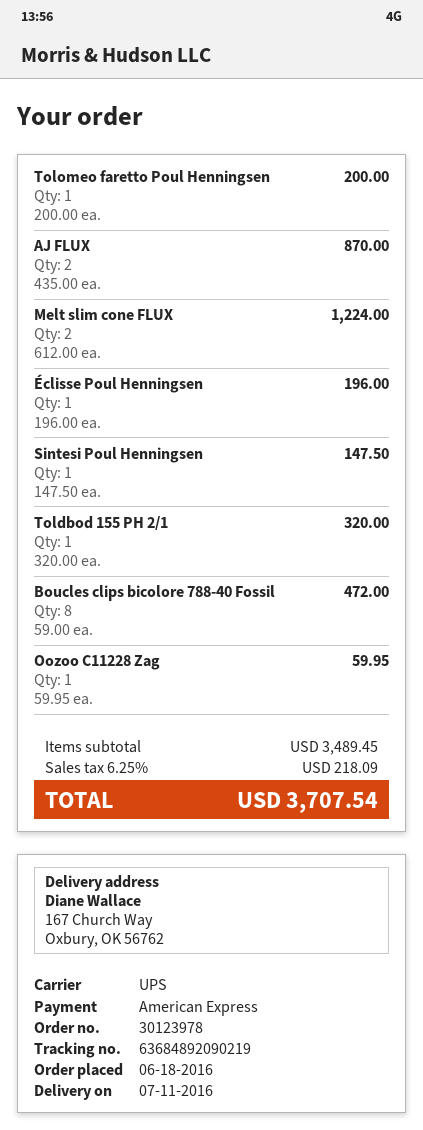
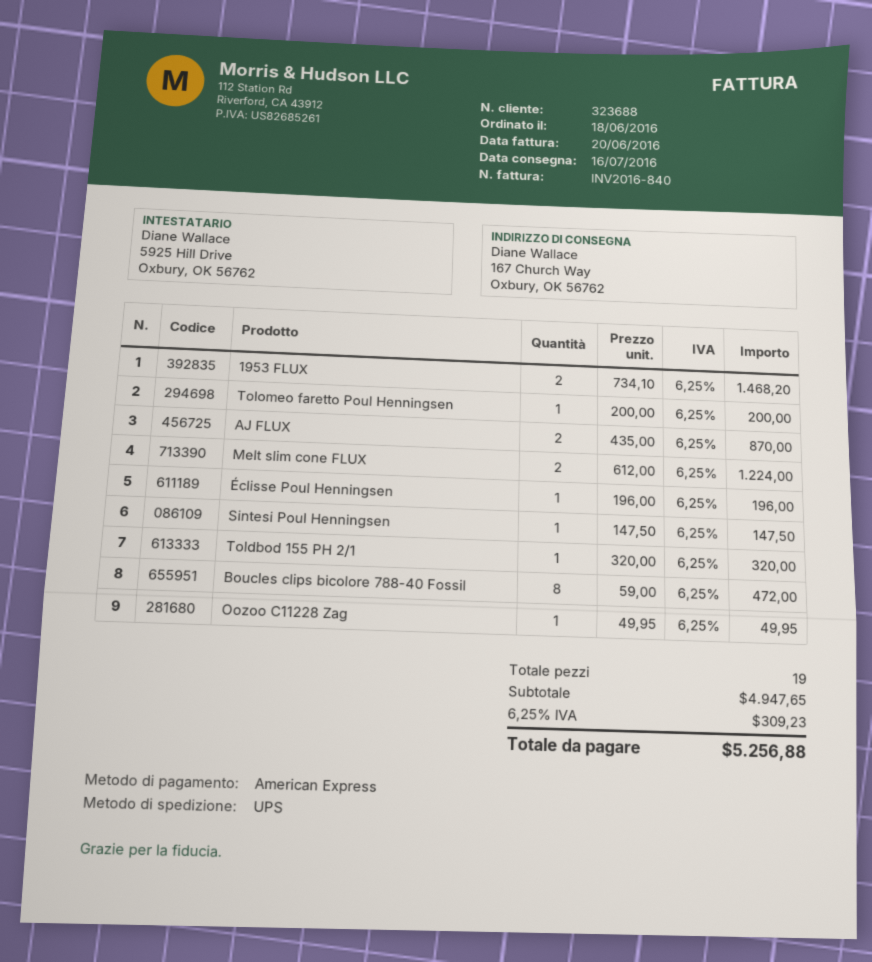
delivery date: 2016-07-11 -> 2016-07-16
Oozoo C11228 Zag: 1 x 59.95 = 59.95 -> 1 x 49.95 = 49.95
1953 FLUX: none -> 2 x 734.10 = 1468.20
subtotal: 3489.45 -> 4947.65
tax: 6.25% = 218.09 -> 6.25% = 309.23
total: 3707.54 -> 5256.88

